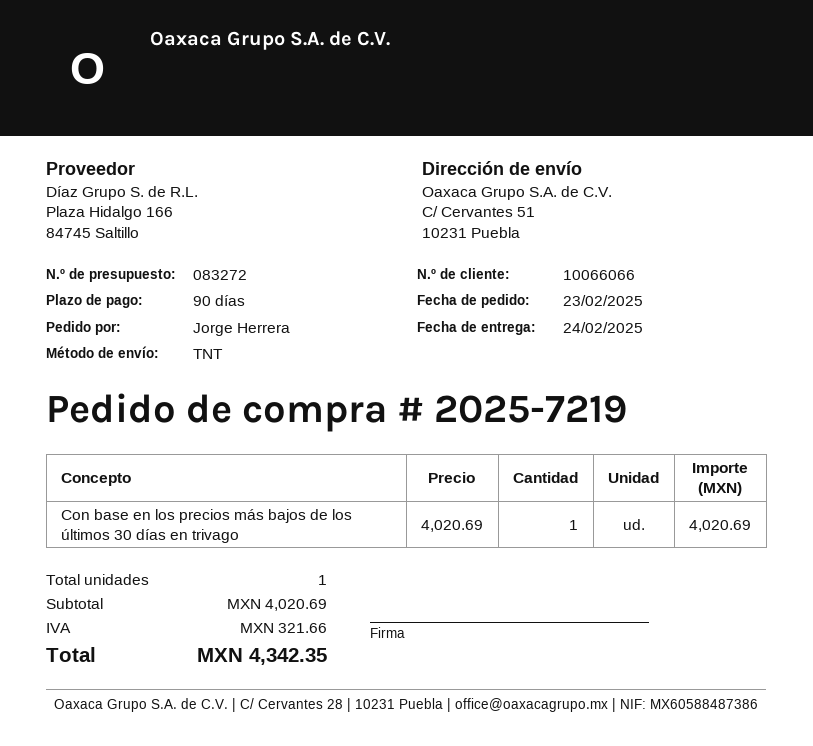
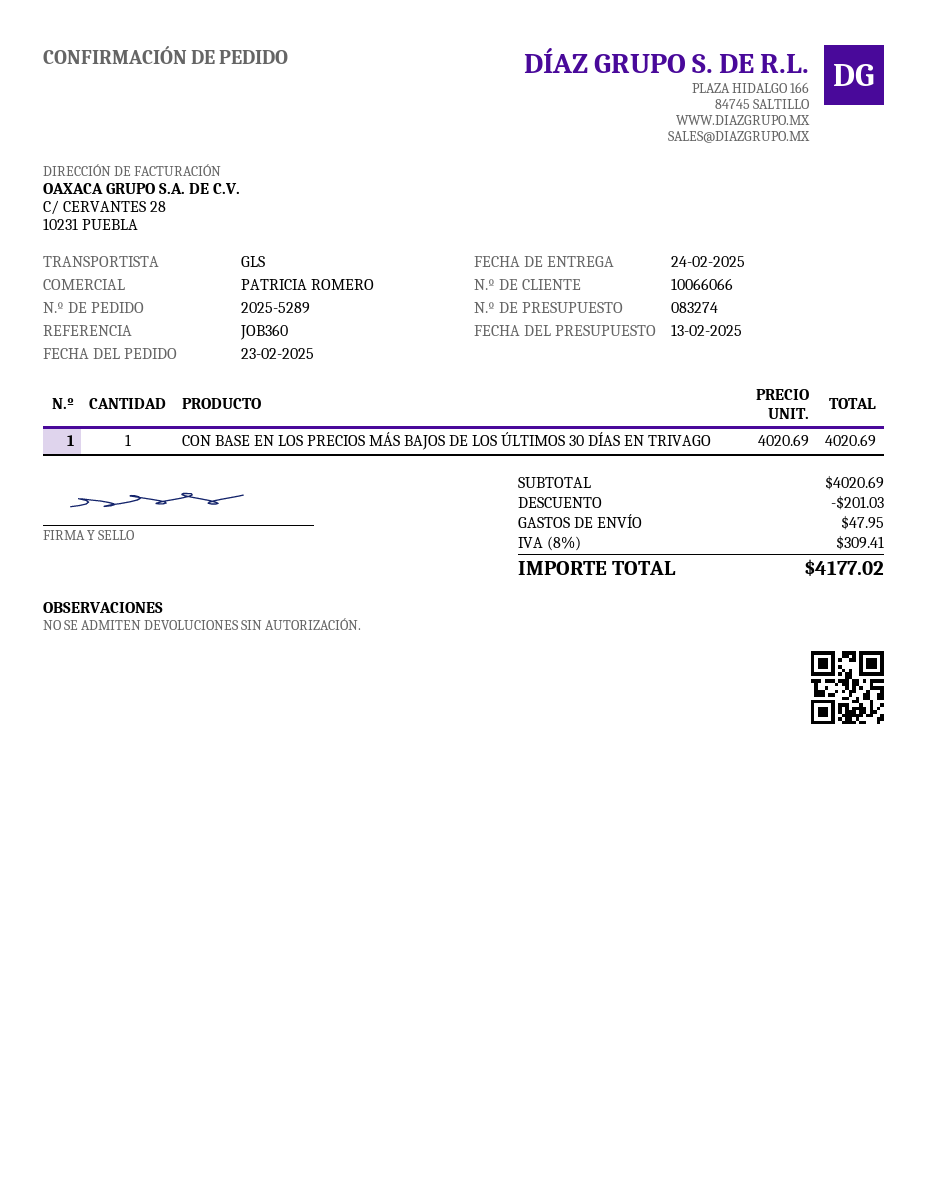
quote number: 083272 -> 083274
order number: 2025-7219 -> 2025-5289
shipping method: TNT -> GLS
discount: none -> 201.03
shipping: none -> 47.95
tax: 321.66 -> 309.41
total: 4342.35 -> 4177.02

